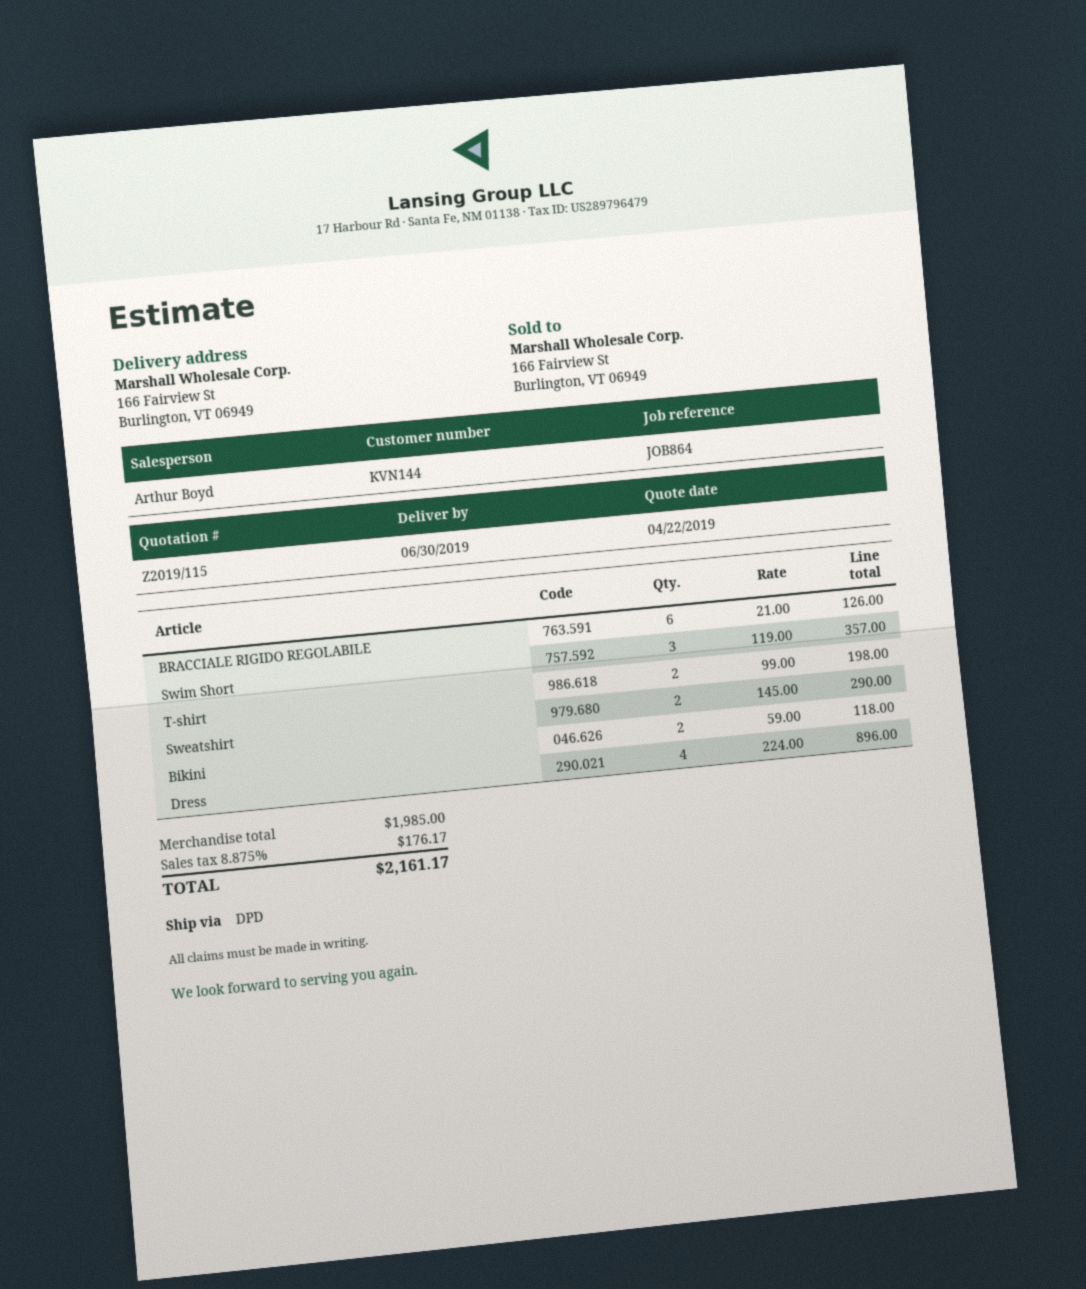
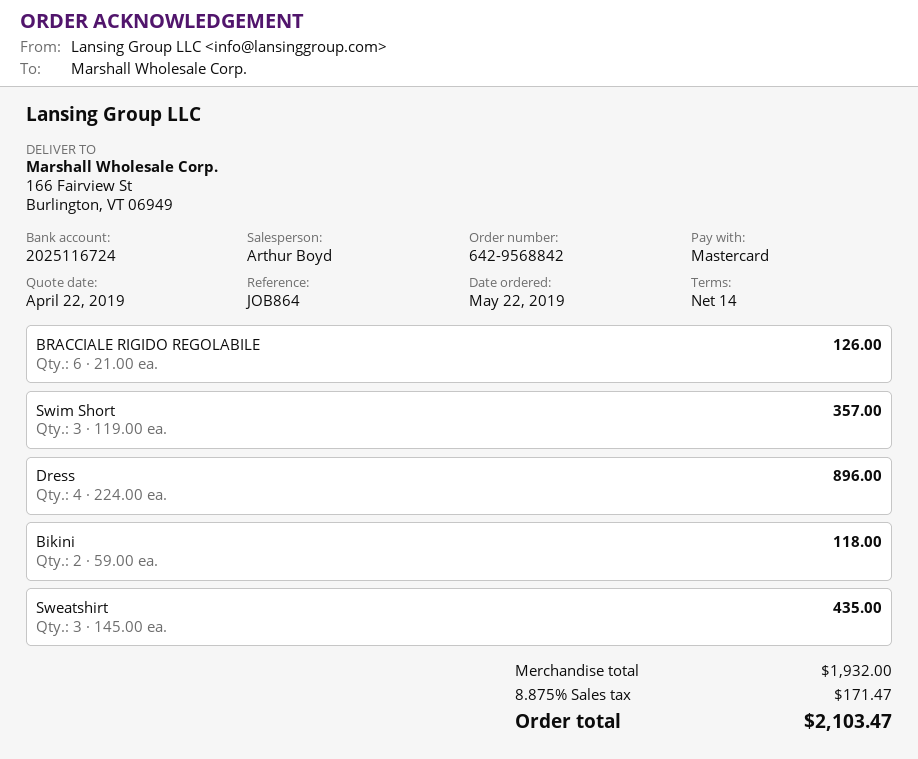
T-shirt: 2 x 99.00 = 198.00 -> none
Sweatshirt: 2 x 145.00 = 290.00 -> 3 x 145.00 = 435.00
subtotal: 1985.00 -> 1932.00
tax: 8.875% = 176.17 -> 8.875% = 171.47
total: 2161.17 -> 2103.47

